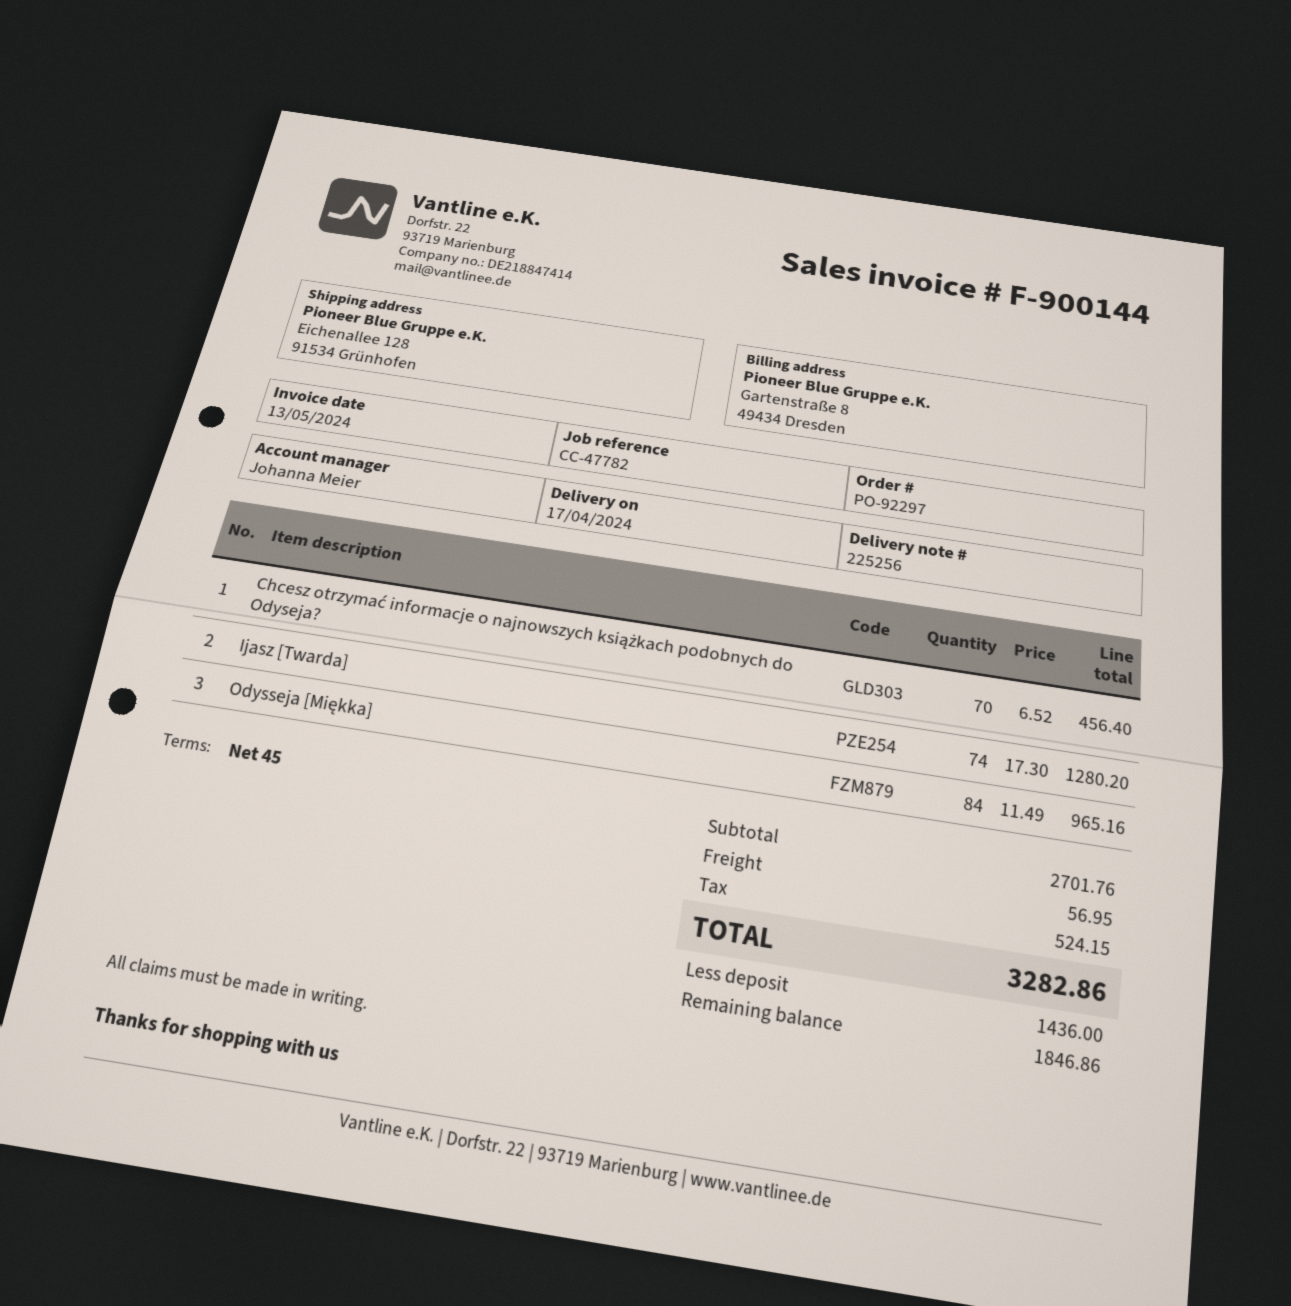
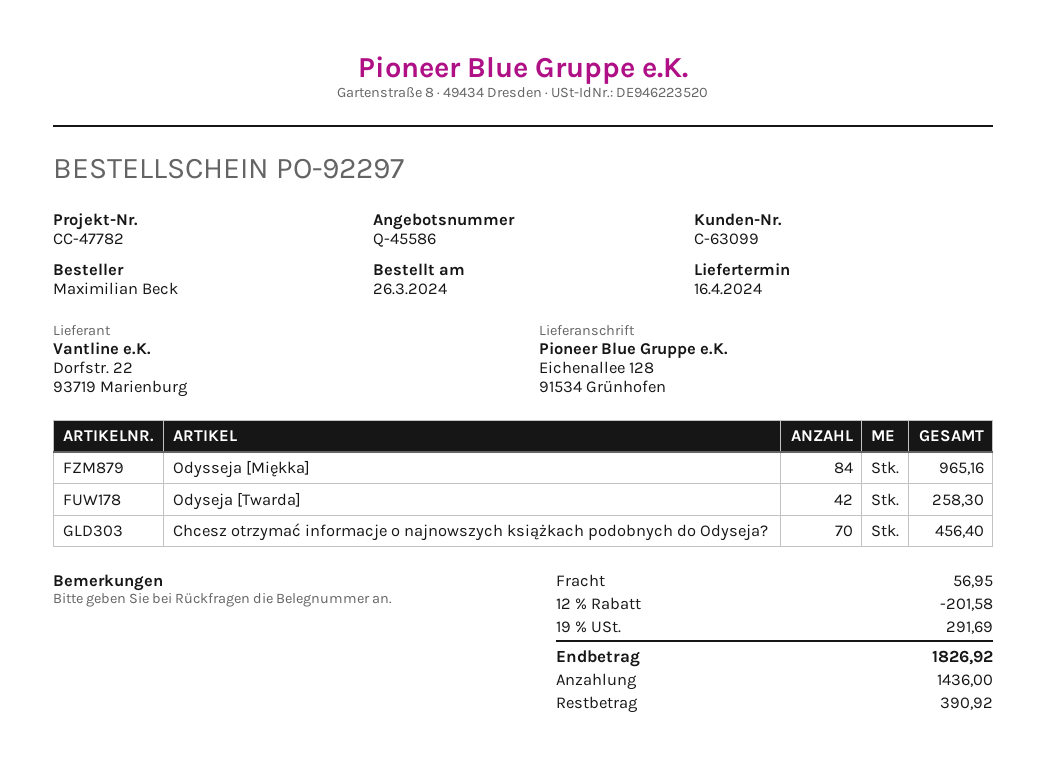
delivery date: 2024-04-17 -> 2024-04-16
Ijasz [Twarda]: 74 for 1280.20 -> none
Odyseja [Twarda]: none -> 42 for 258.30
discount: none -> 12% = 201.58
tax: 524.15 -> 291.69
total: 3282.86 -> 1826.92
balance: 1846.86 -> 390.92

